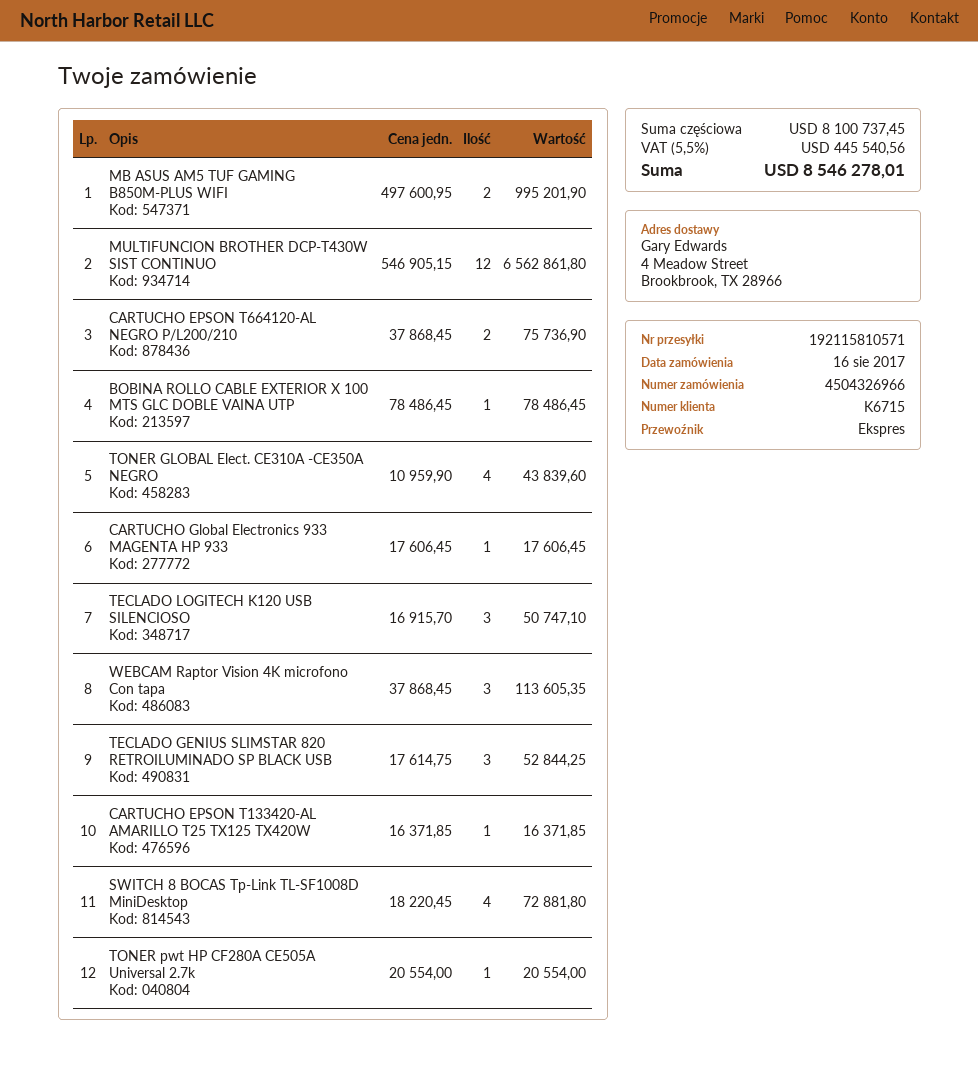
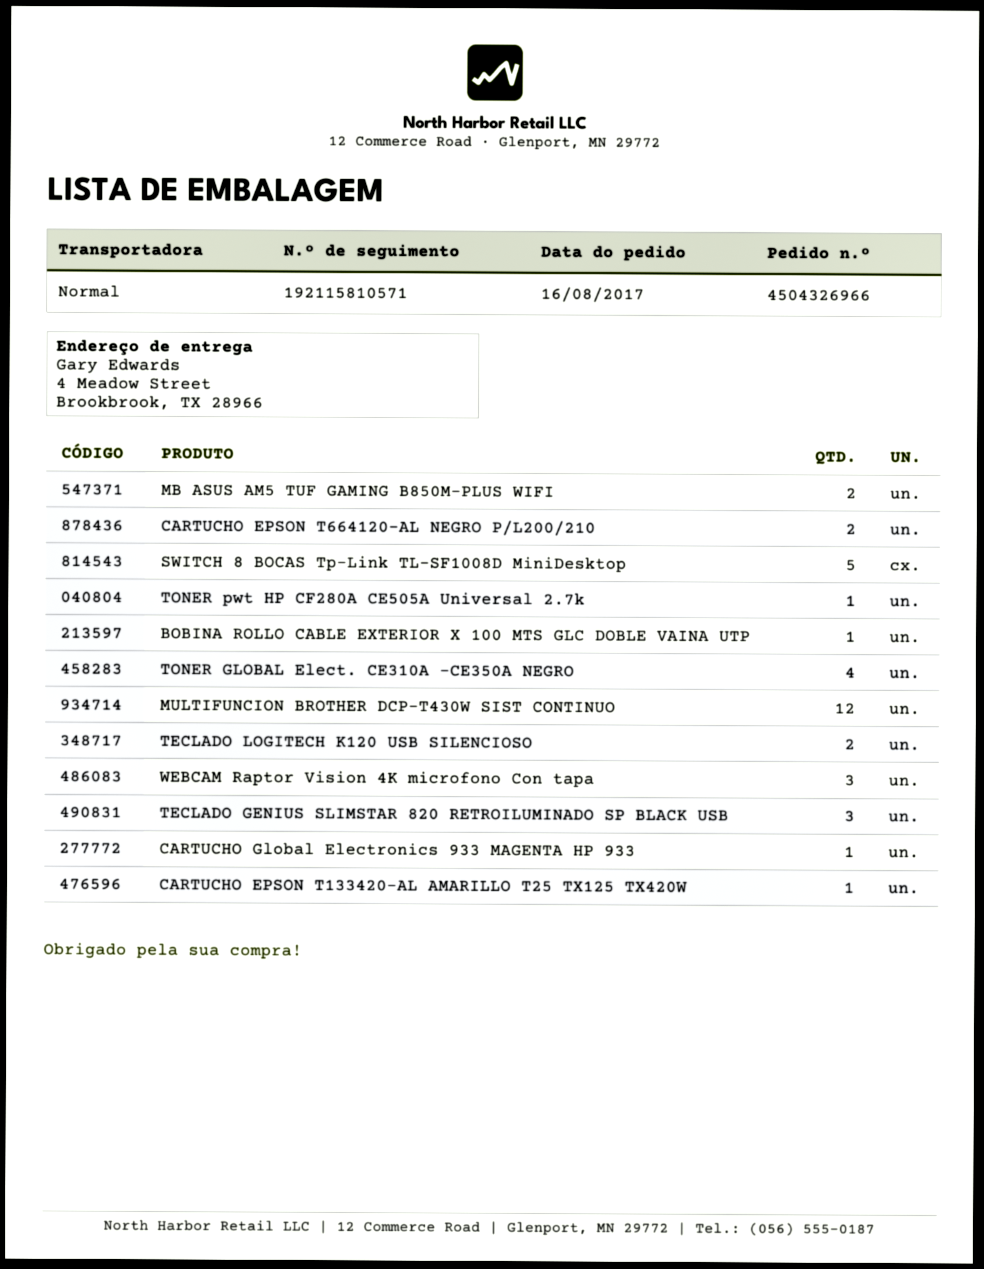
shipping method: express -> standard
TECLADO LOGITECH K120 USB SILENCIOSO: 3 -> 2
SWITCH 8 BOCAS Tp-Link TL-SF1008D MiniDesktop: 4 -> 5

